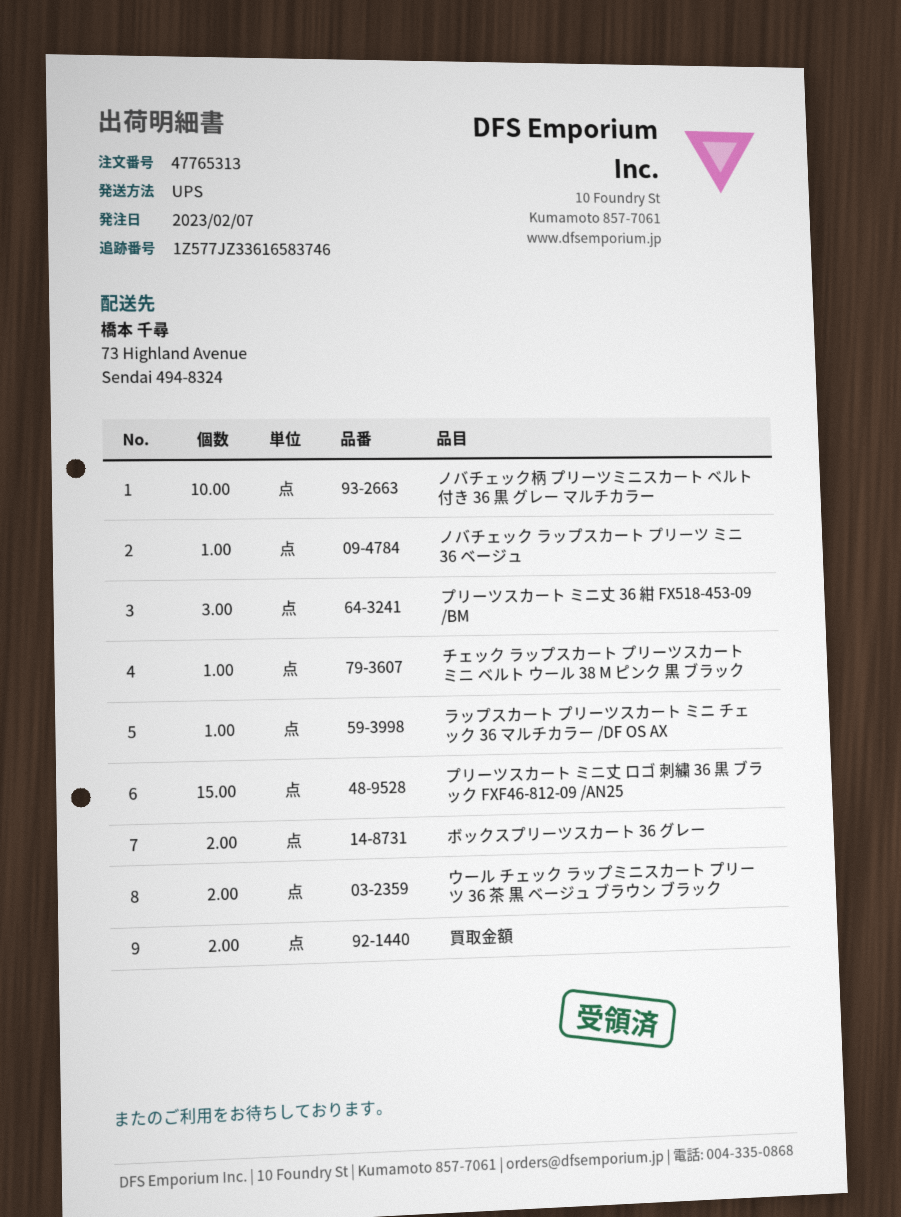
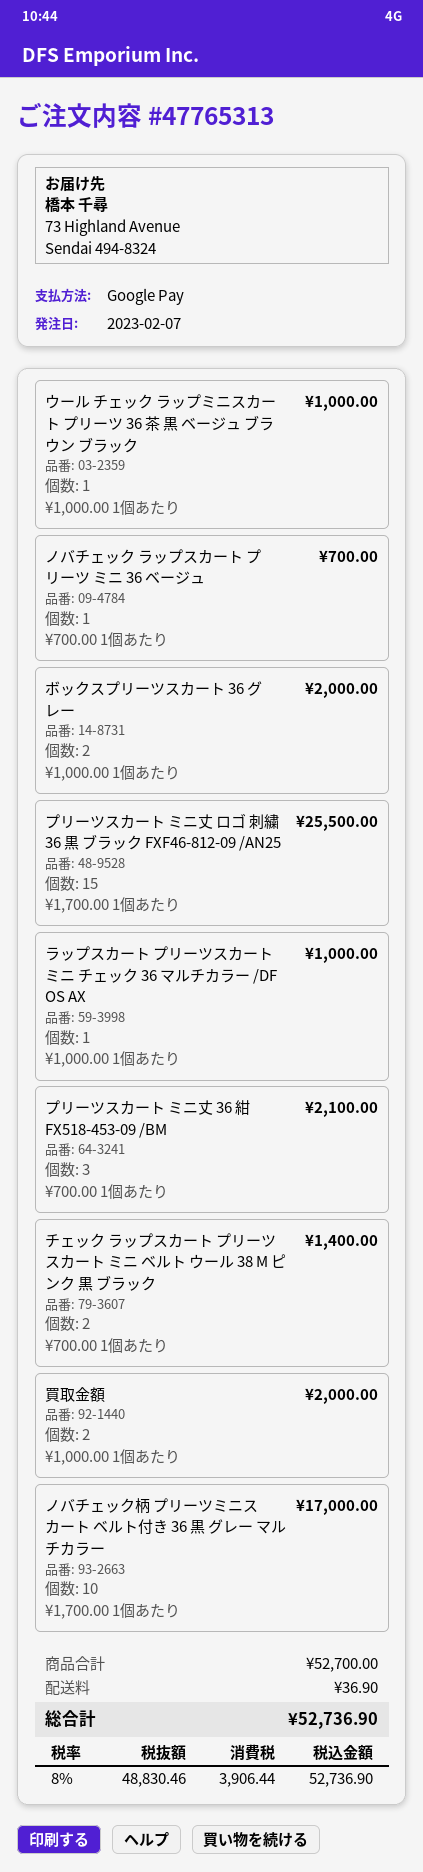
チェック ラップスカート プリーツスカート ミニ ベルト ウール 38 M ピンク 黒 ブラック: 1 -> 2
ウール チェック ラップミニスカート プリーツ 36 茶 黒 ベージュ ブラウン ブラック: 2 -> 1

